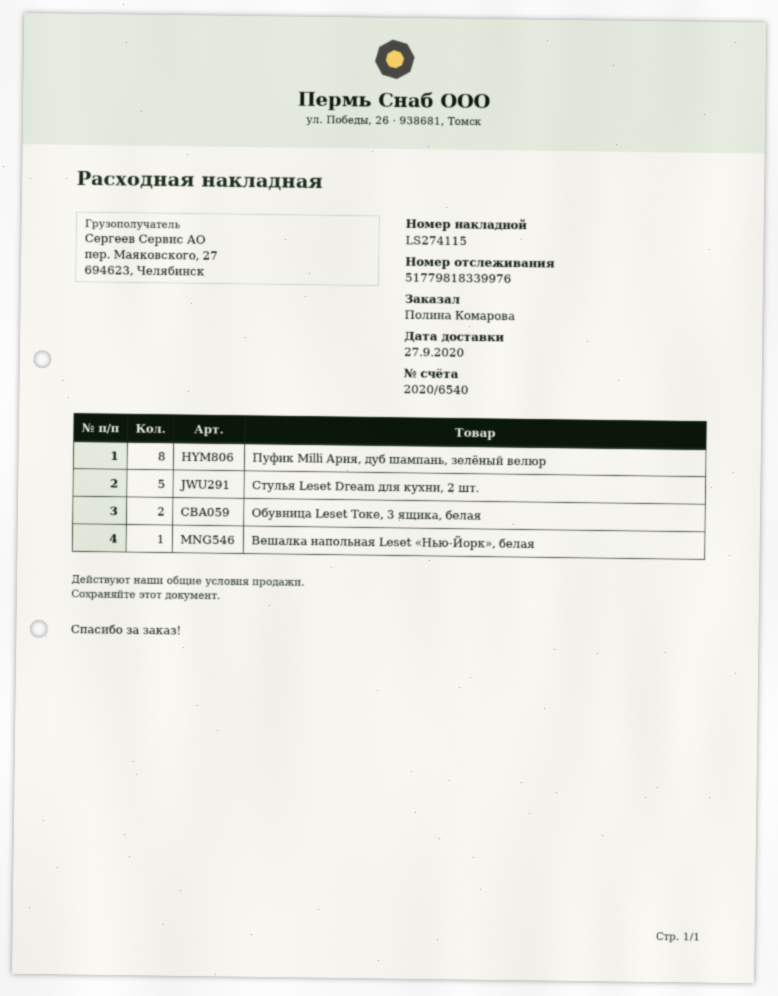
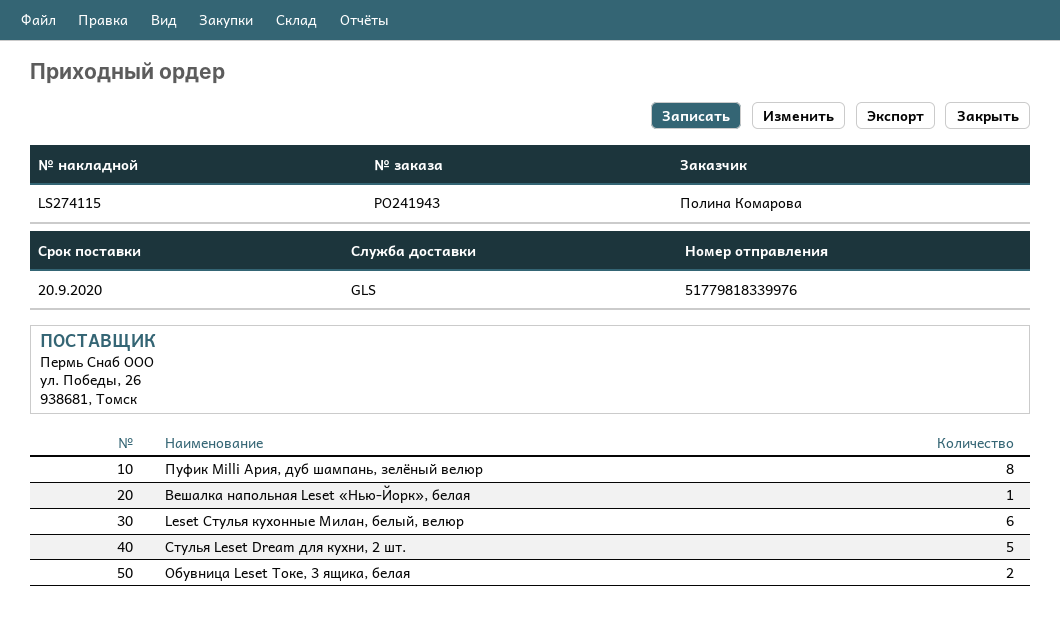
delivery date: 2020-09-27 -> 2020-09-20
Leset Стулья кухонные Милан, белый, велюр: none -> 6

